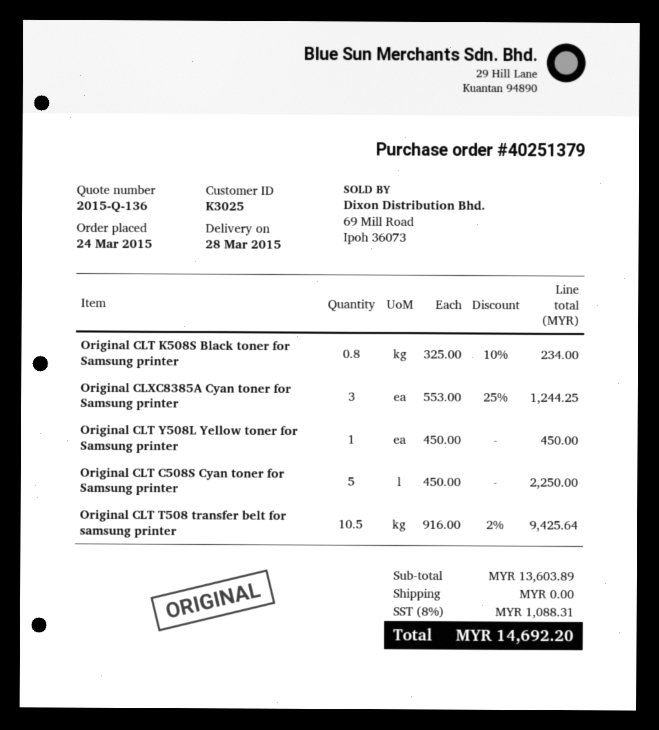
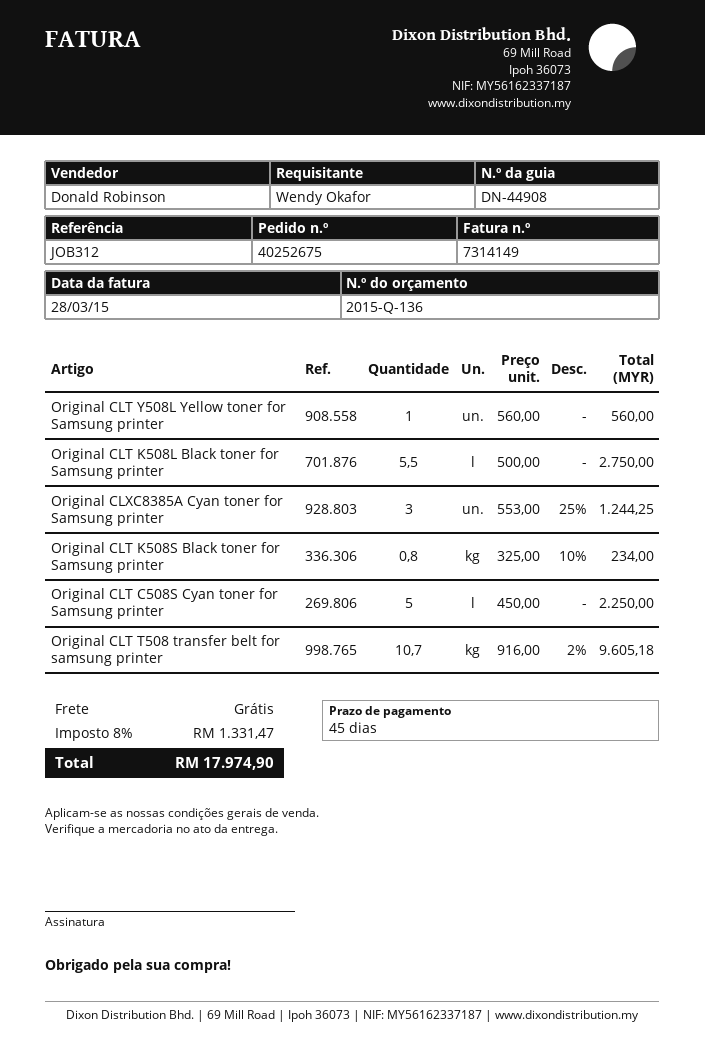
order number: 40251379 -> 40252675
Original CLT Y508L Yellow toner for Samsung printer: 1 x 450.00 = 450.00 -> 1 x 560.00 = 560.00
Original CLT T508 transfer belt for samsung printer: 10.5 x 916.00 - 2% = 9425.64 -> 10.7 x 916.00 - 2% = 9605.18
Original CLT K508L Black toner for Samsung printer: none -> 5.5 x 500.00 = 2750.00
tax: 8% = 1088.31 -> 8% = 1331.47
total: 14692.20 -> 17974.90

